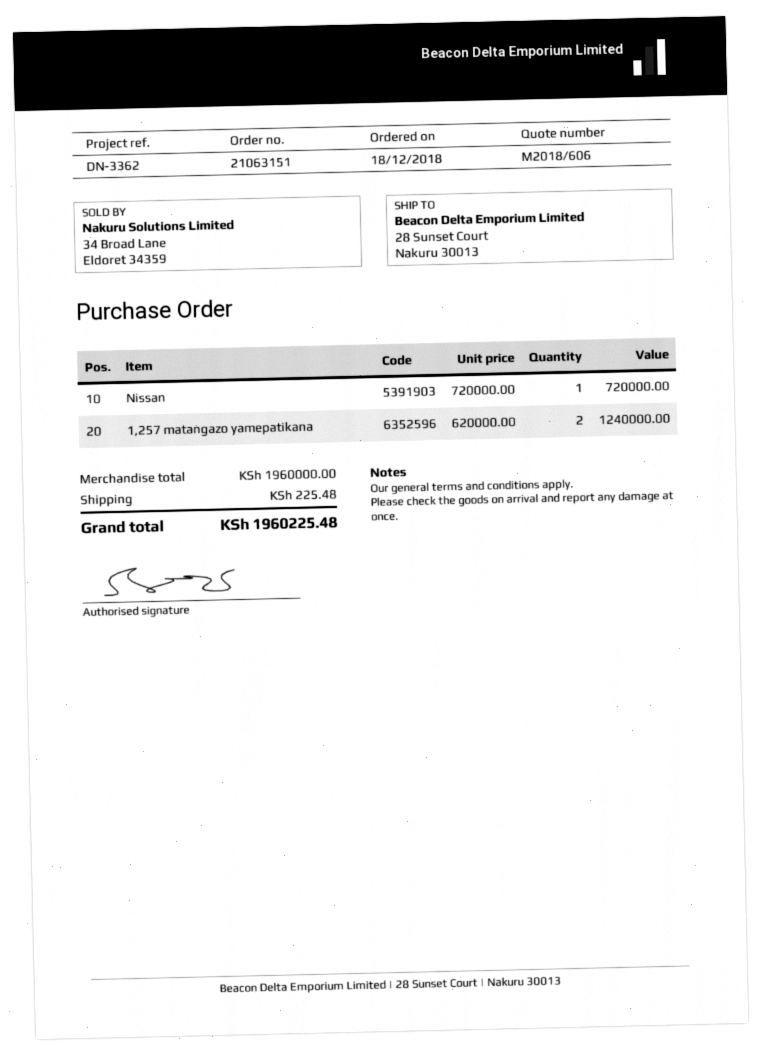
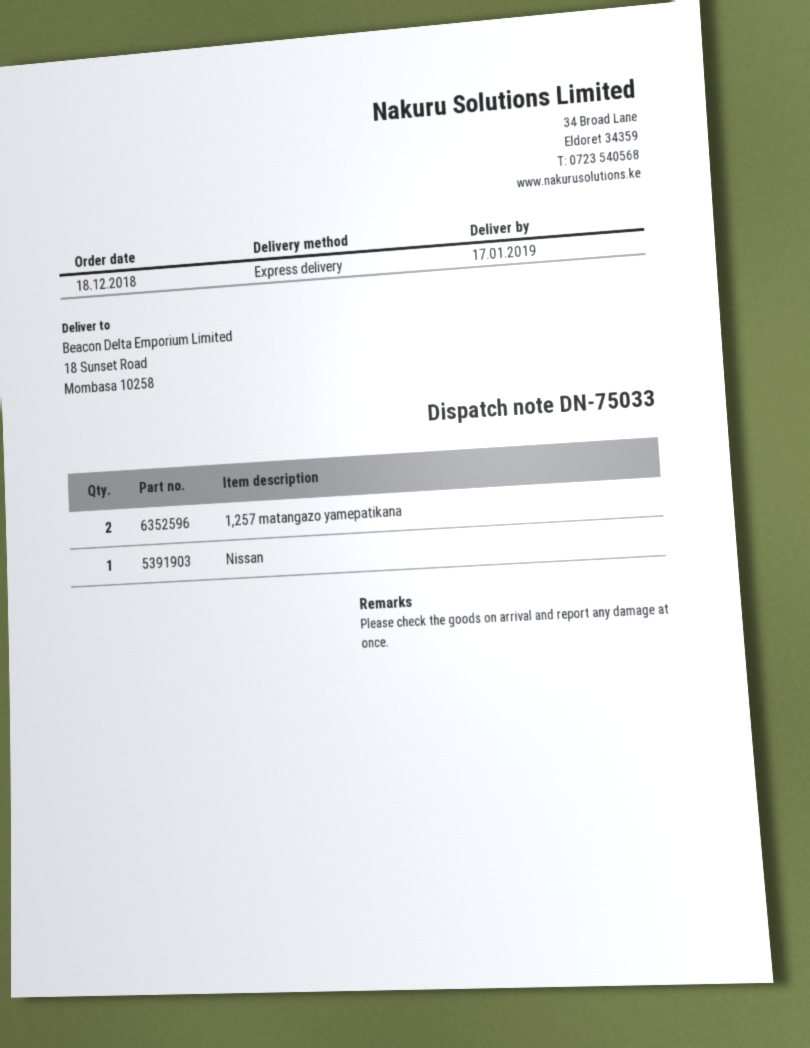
ship to: 28 Sunset Court, Nakuru 30013 -> 18 Sunset Road, Mombasa 10258

